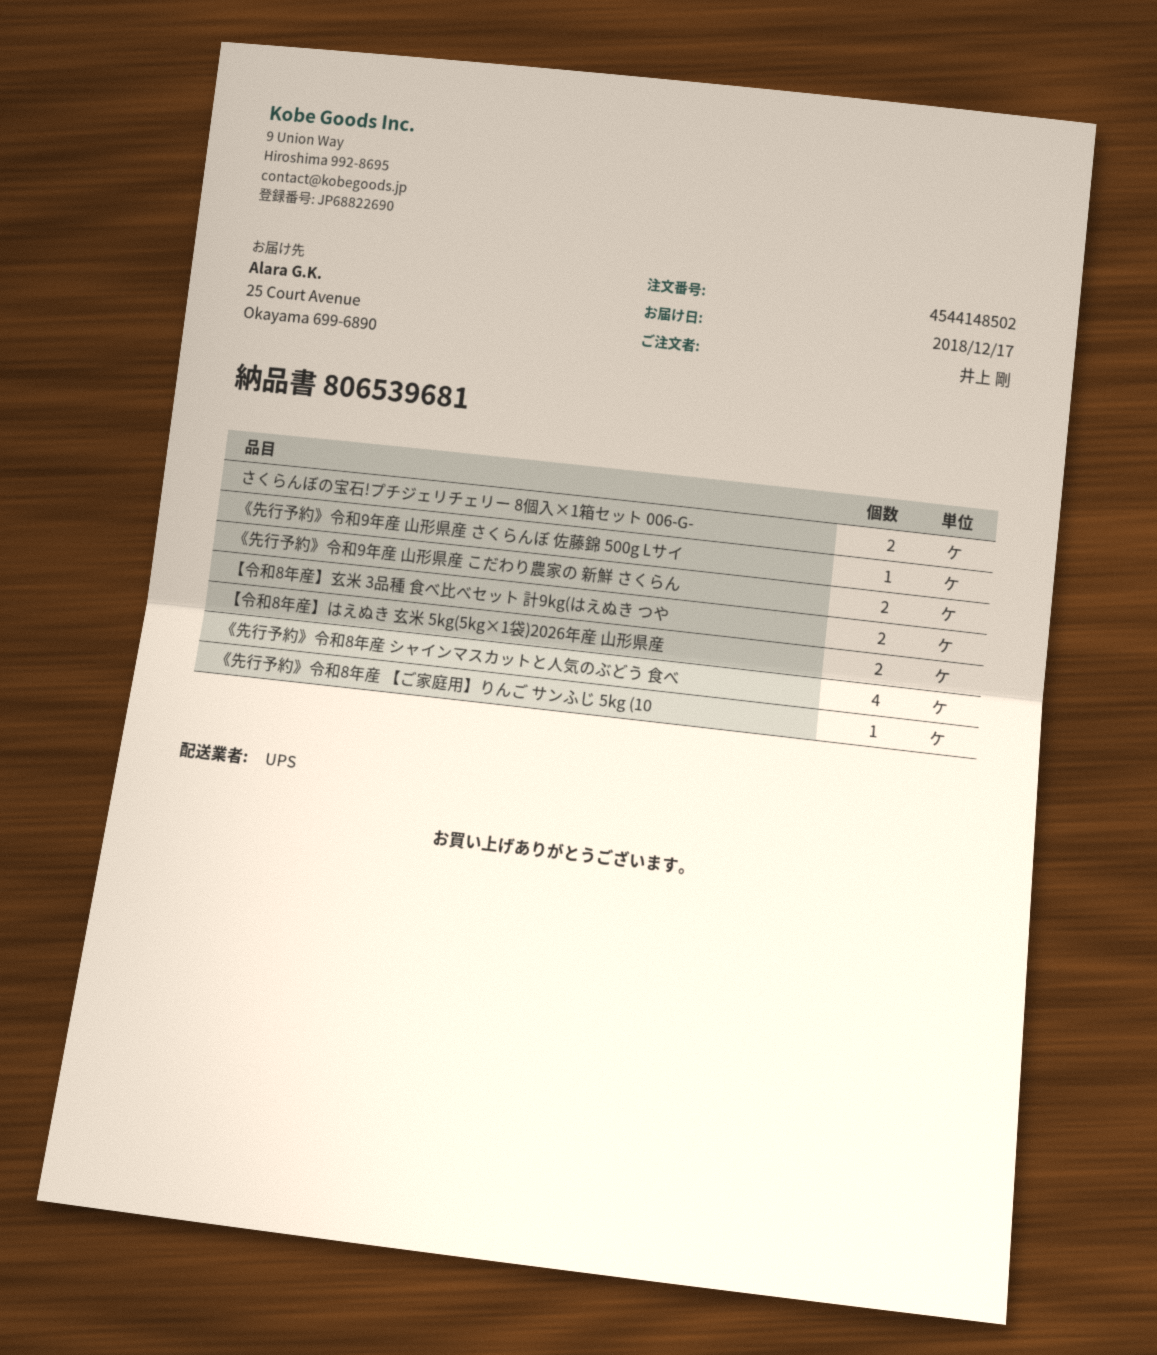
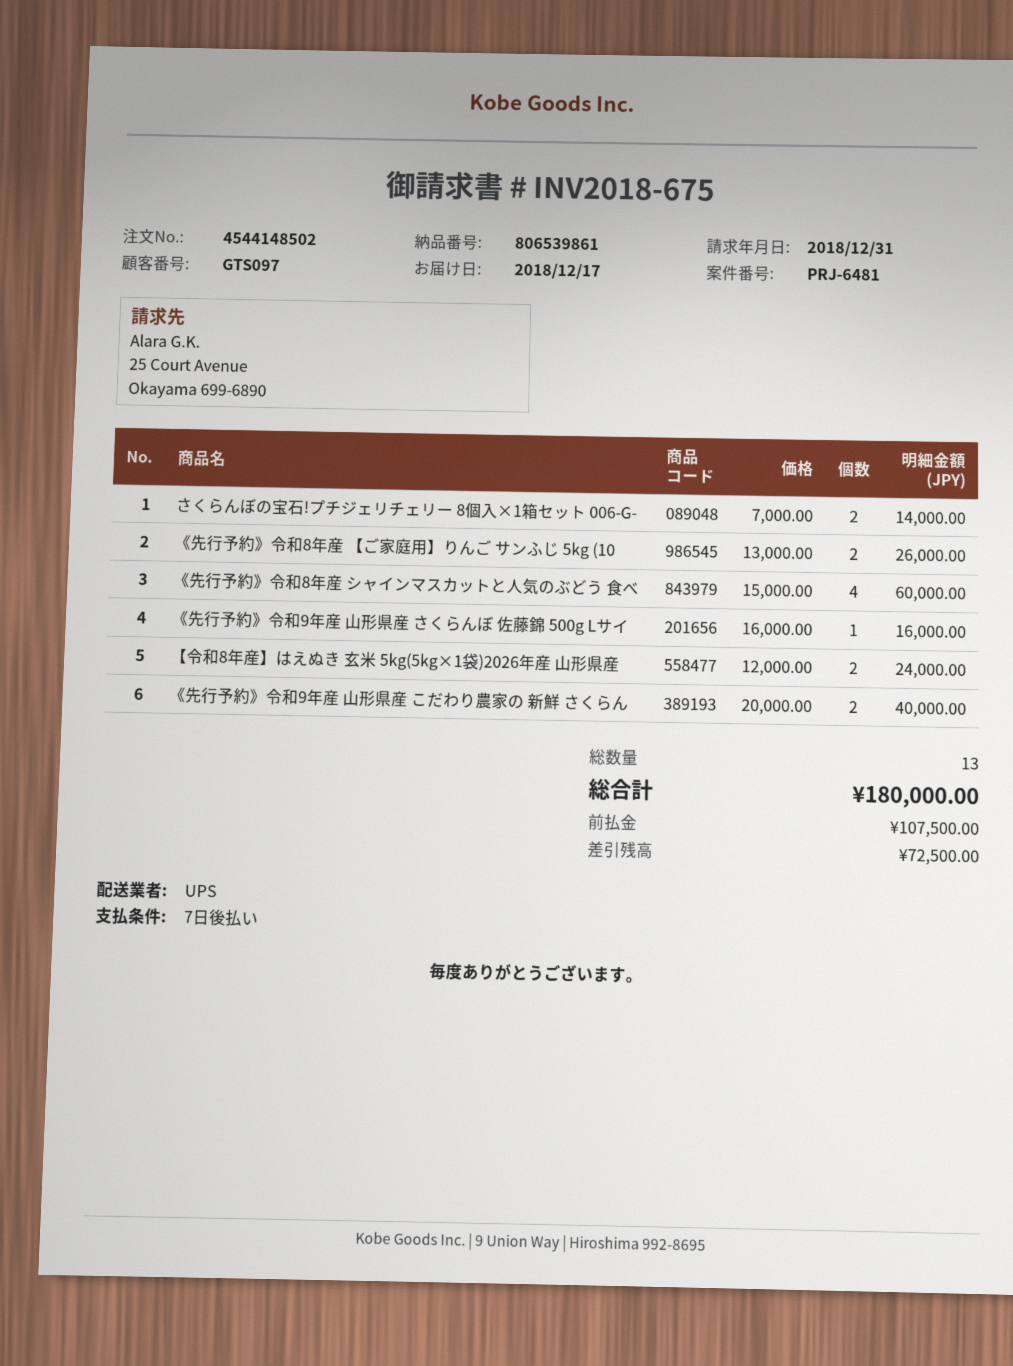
delivery note number: 806539681 -> 806539861
【令和8年産】玄米 3品種 食べ比べセット 計9kg(はえぬき つや: 2 -> none
《先行予約》令和8年産 【ご家庭用】りんご サンふじ 5kg (10: 1 -> 2

